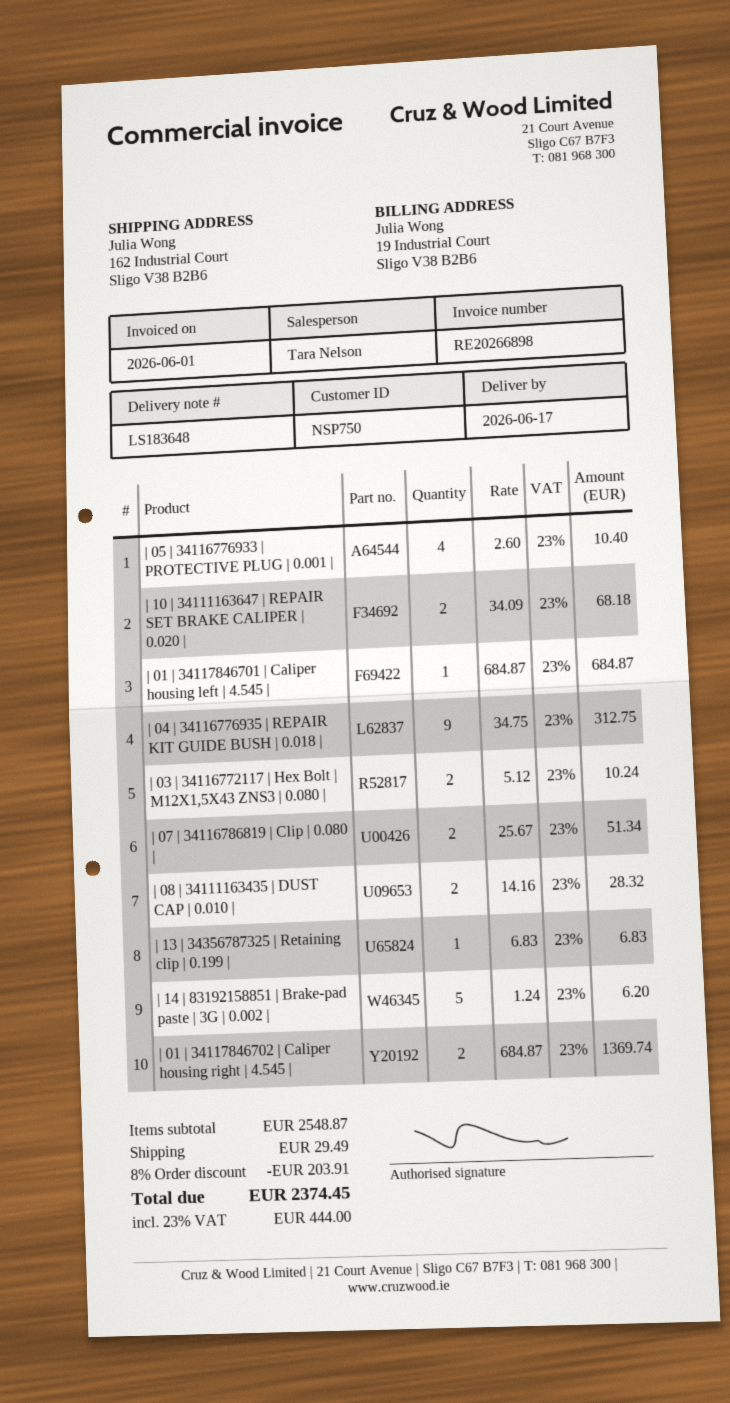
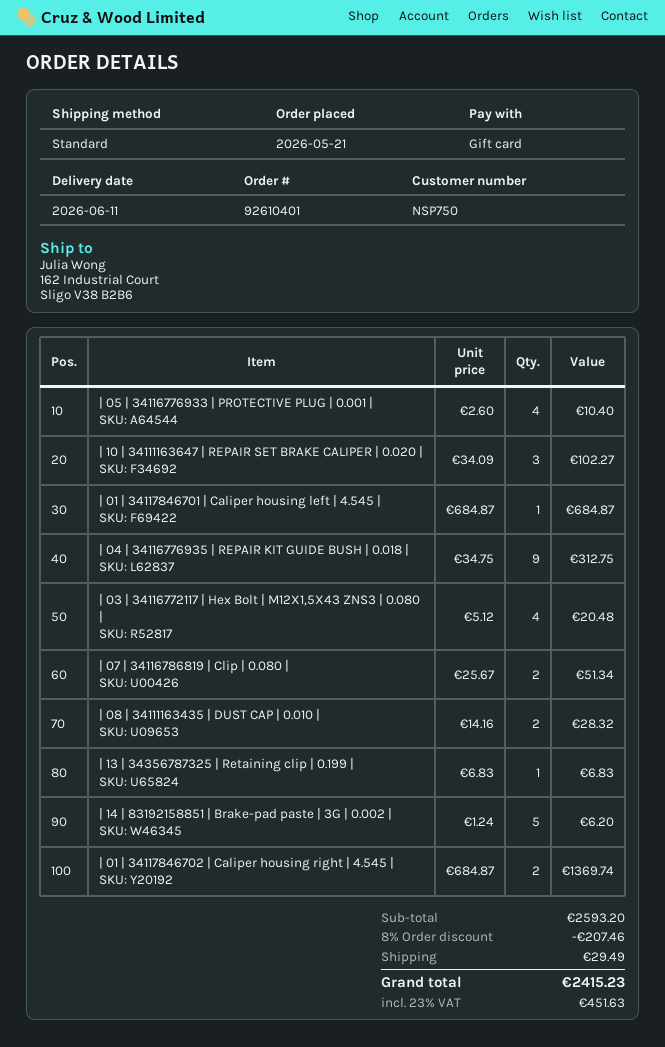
delivery date: 2026-06-17 -> 2026-06-11
| 10 | 34111163647 | REPAIR SET BRAKE CALIPER | 0.020 |: 2 x 34.09 = 68.18 -> 3 x 34.09 = 102.27
| 03 | 34116772117 | Hex Bolt | M12X1,5X43 ZNS3 | 0.080 |: 2 x 5.12 = 10.24 -> 4 x 5.12 = 20.48
subtotal: 2548.87 -> 2593.20
discount: 8% = 203.91 -> 8% = 207.46
tax: 23% = 444.00 -> 23% = 451.63
total: 2374.45 -> 2415.23

